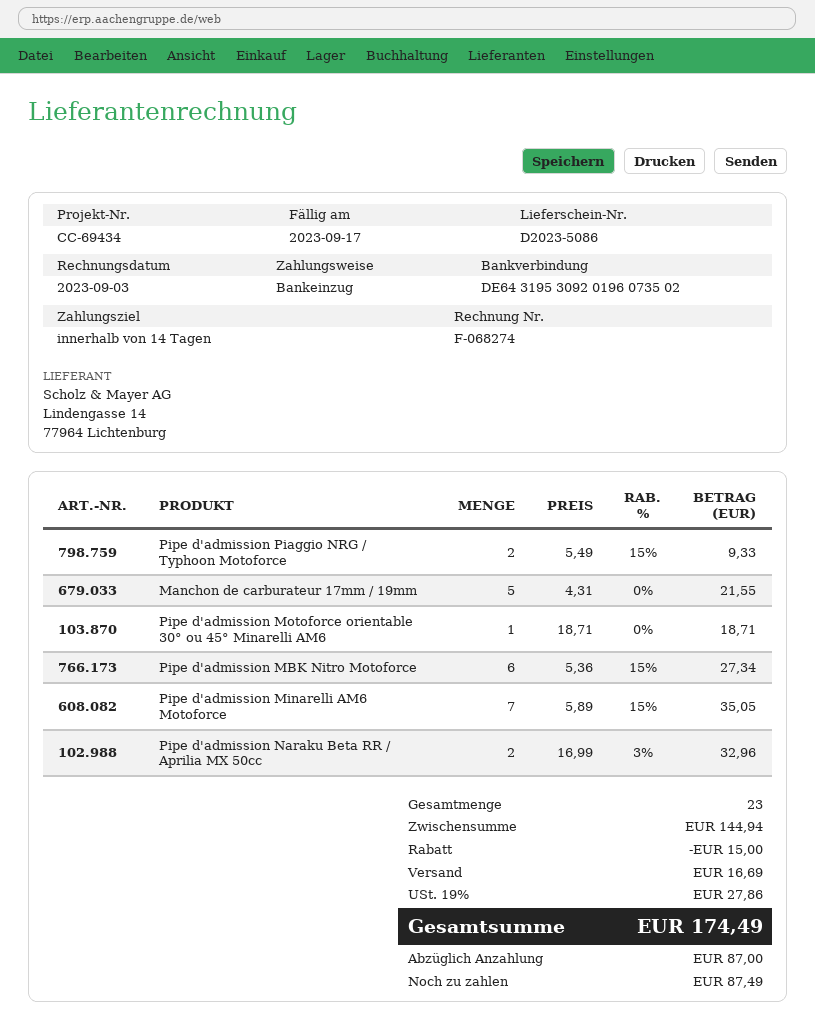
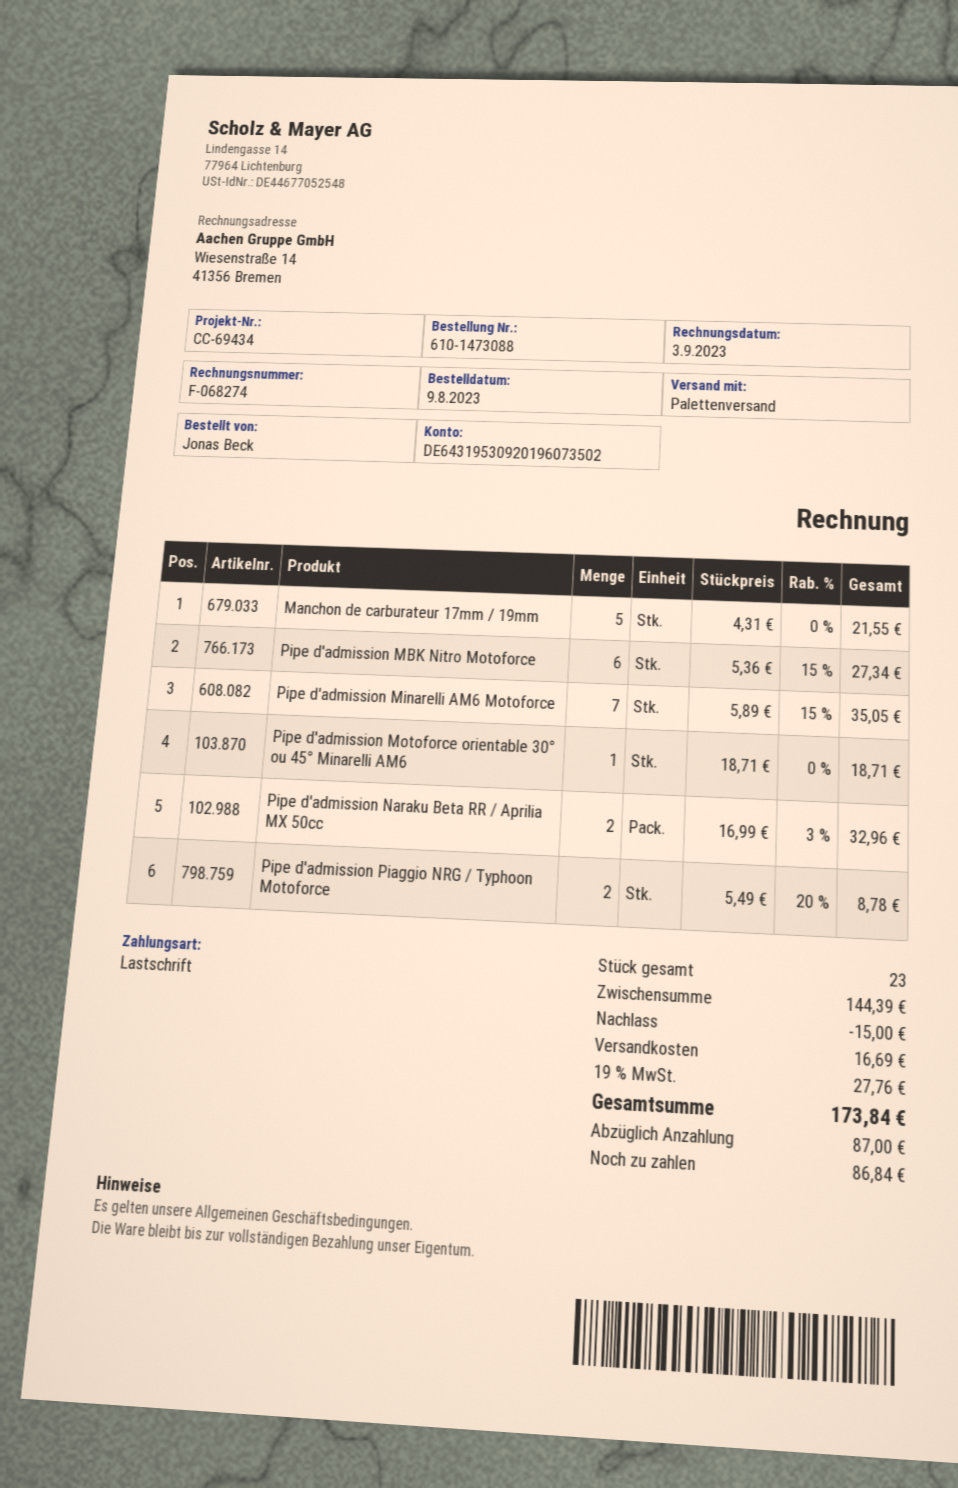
Pipe d'admission Piaggio NRG / Typhoon Motoforce: 2 x 5.49 - 15% = 9.33 -> 2 x 5.49 - 20% = 8.78
subtotal: 144.94 -> 144.39
tax: 19% = 27.86 -> 19% = 27.76
total: 174.49 -> 173.84
balance: 87.49 -> 86.84

